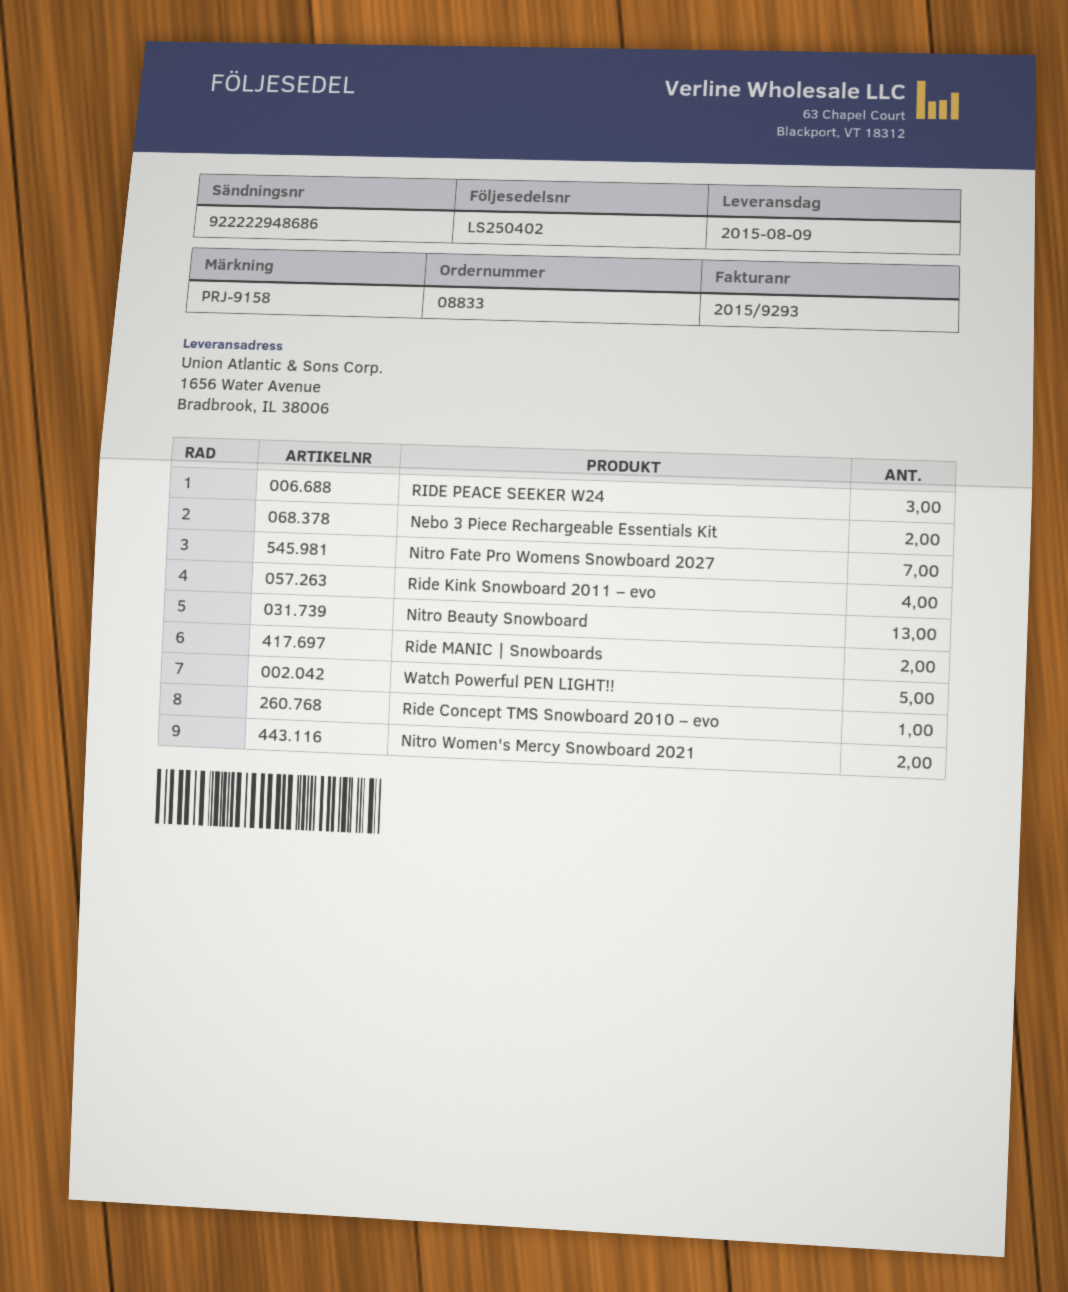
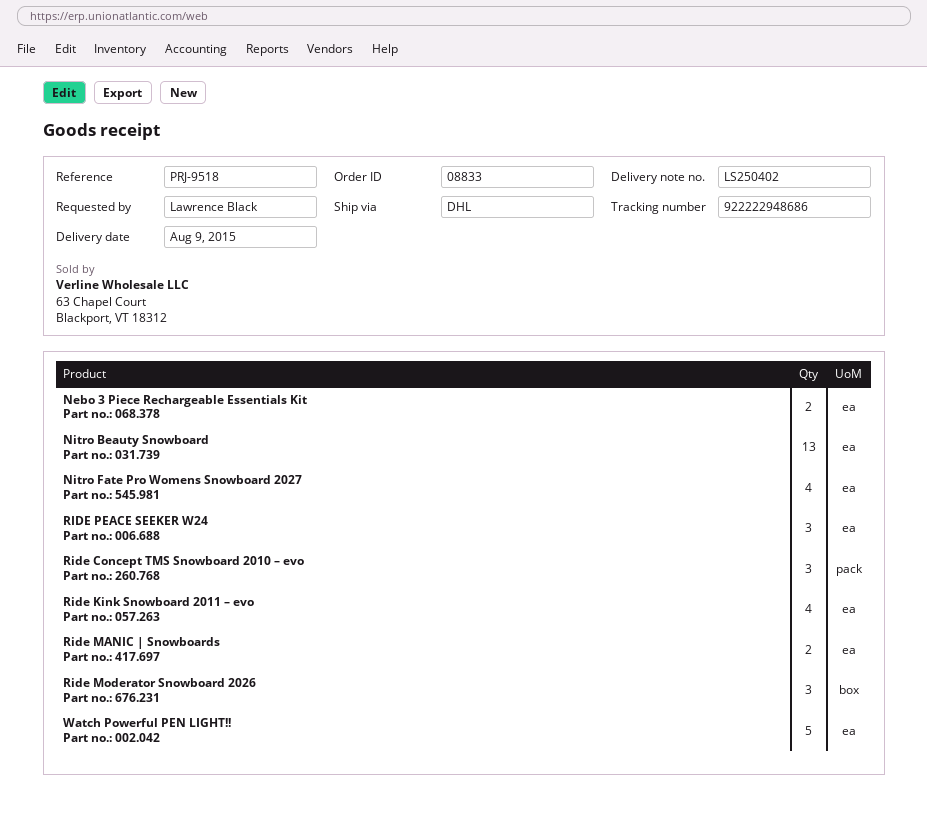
reference: PRJ-9158 -> PRJ-9518
Nitro Fate Pro Womens Snowboard 2027: 7 -> 4
Ride Concept TMS Snowboard 2010 – evo: 1 -> 3
Nitro Women's Mercy Snowboard 2021: 2 -> none
Ride Moderator Snowboard 2026: none -> 3

